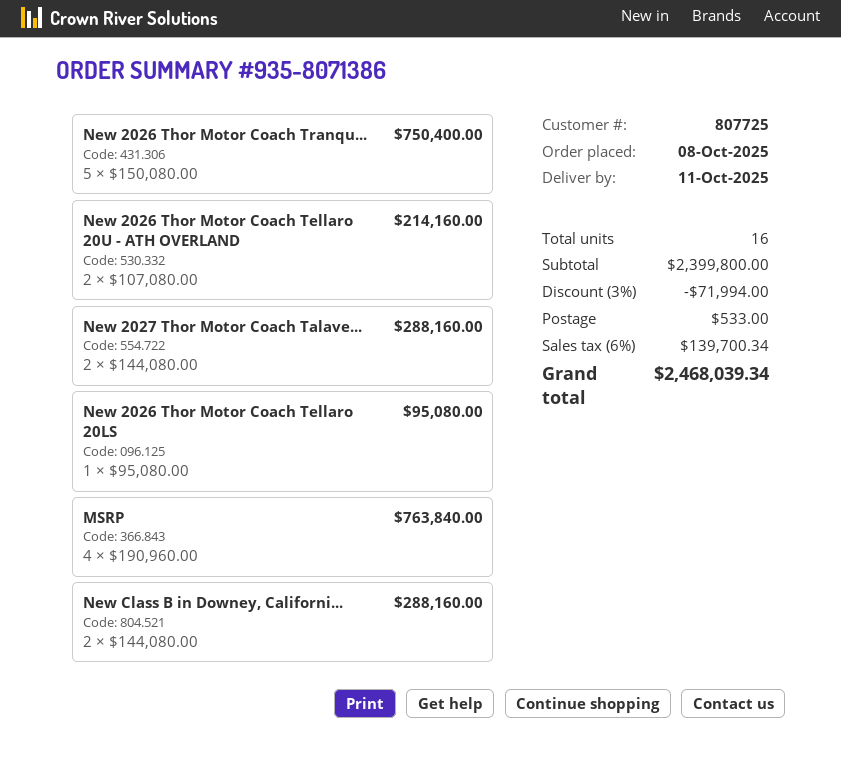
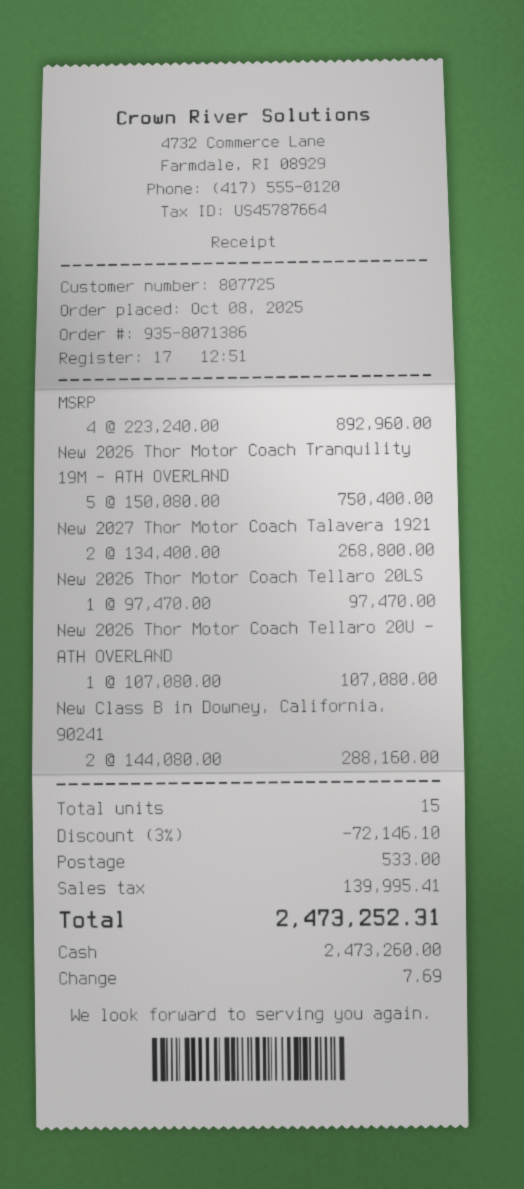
New 2026 Thor Motor Coach Tellaro 20U - ATH OVERLAND: 2 x 107080.00 = 214160.00 -> 1 x 107080.00 = 107080.00
New 2027 Thor Motor Coach Talave...: 2 x 144080.00 = 288160.00 -> 2 x 134400.00 = 268800.00
New 2026 Thor Motor Coach Tellaro 20LS: 1 x 95080.00 = 95080.00 -> 1 x 97470.00 = 97470.00
MSRP: 4 x 190960.00 = 763840.00 -> 4 x 223240.00 = 892960.00
total quantity: 16 -> 15
discount: 3% = 71994.00 -> 3% = 72146.10
tax: 139700.34 -> 139995.41
total: 2468039.34 -> 2473252.31

